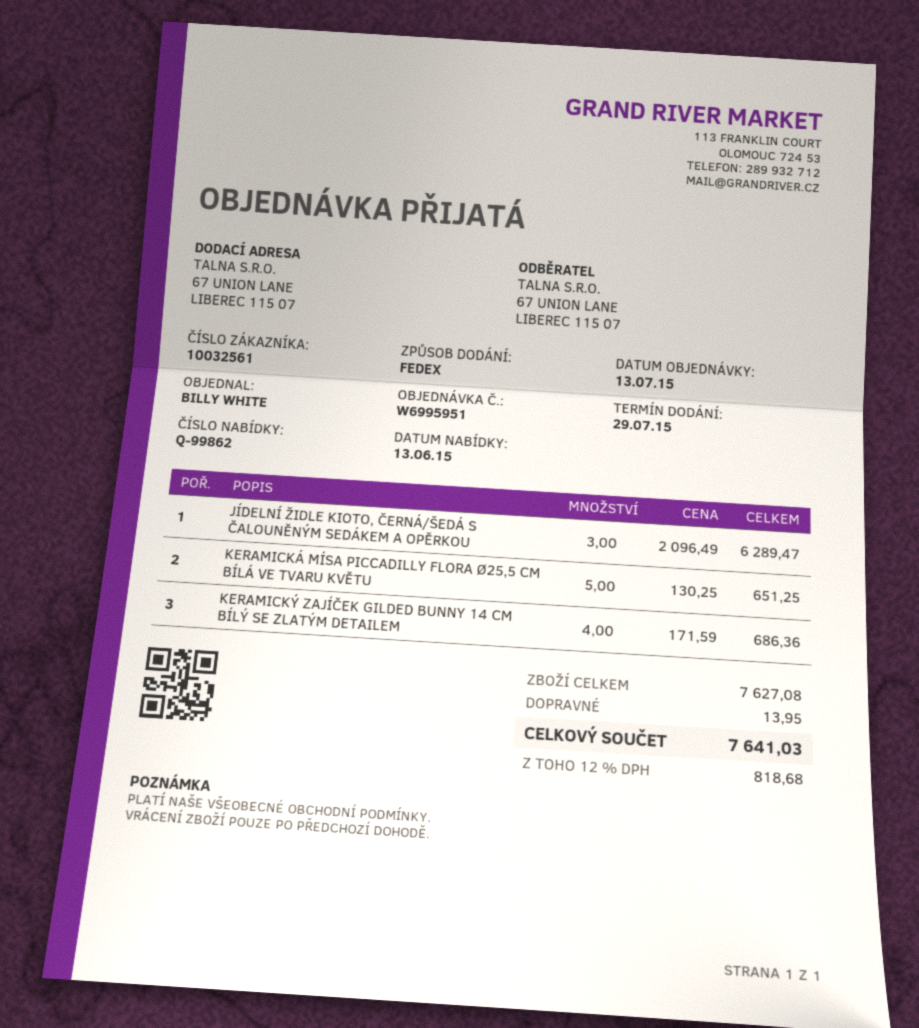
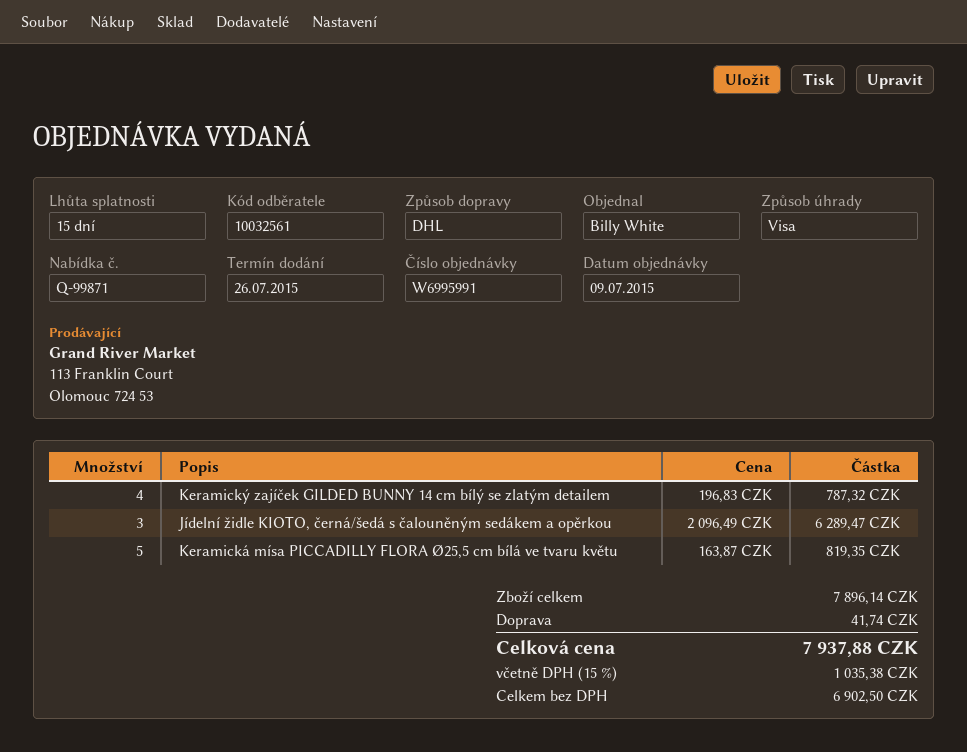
quote number: Q-99862 -> Q-99871
order number: W6995951 -> W6995991
order date: 2015-07-13 -> 2015-07-09
delivery date: 2015-07-29 -> 2015-07-26
shipping method: FedEx -> DHL
KERAMICKÁ MÍSA PICCADILLY FLORA Ø25,5 CM BÍLÁ VE TVARU KVĚTU: 5 x 130.25 = 651.25 -> 5 x 163.87 = 819.35
KERAMICKÝ ZAJÍČEK GILDED BUNNY 14 CM BÍLÝ SE ZLATÝM DETAILEM: 4 x 171.59 = 686.36 -> 4 x 196.83 = 787.32
subtotal: 7627.08 -> 7896.14
shipping: 13.95 -> 41.74
tax: 12% = 818.68 -> 15% = 1035.38
total: 7641.03 -> 7937.88

